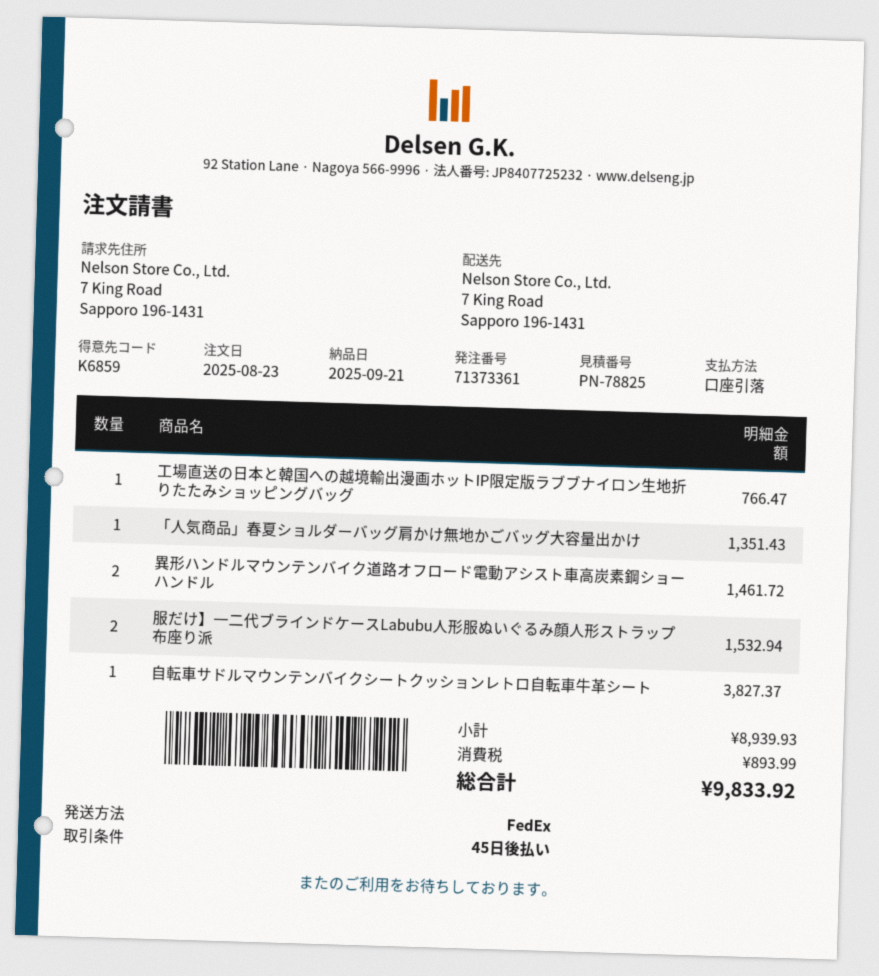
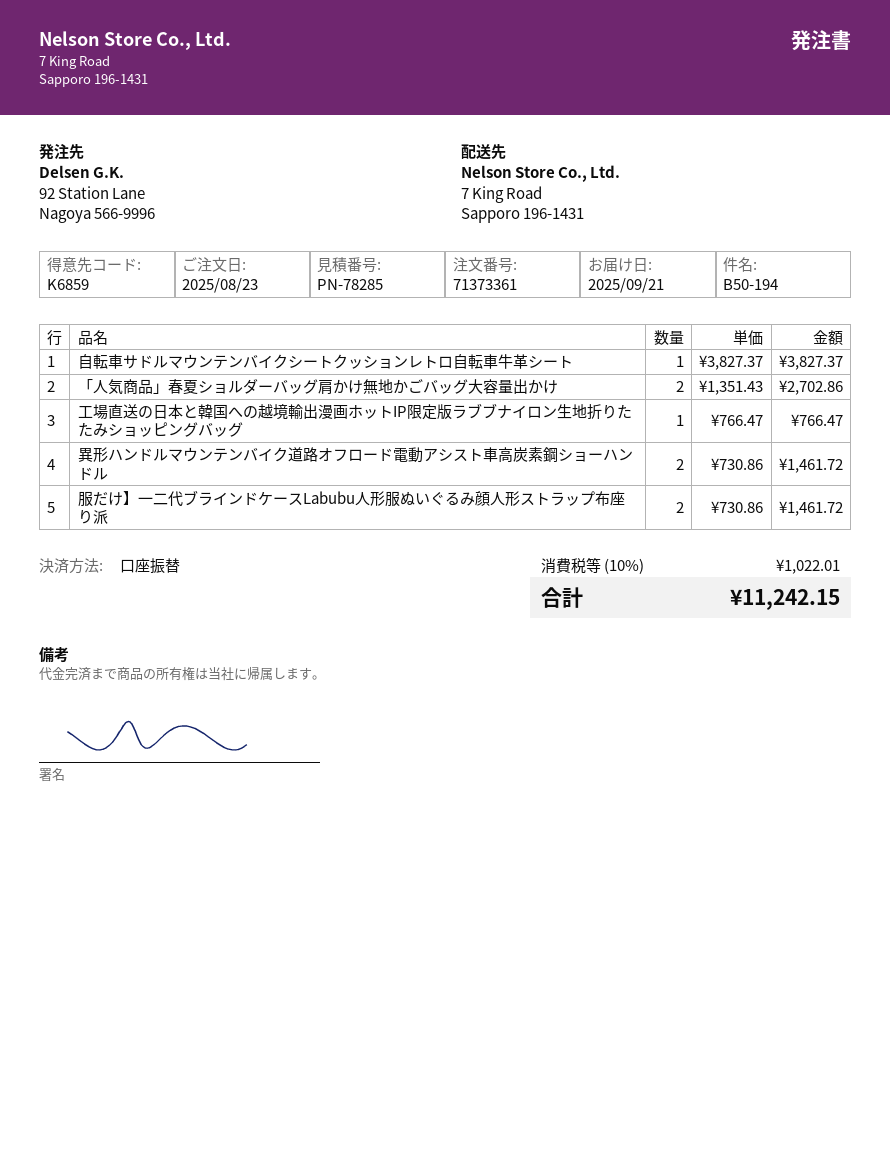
quote number: PN-78825 -> PN-78285
「人気商品」春夏ショルダーバッグ肩かけ無地かごバッグ大容量出かけ: 1 for 1351.43 -> 2 for 2702.86
服だけ】一二代ブラインドケースLabubu人形服ぬいぐるみ顔人形ストラップ布座り派: 2 for 1532.94 -> 2 for 1461.72
tax: 893.99 -> 1022.01
total: 9833.92 -> 11242.15

